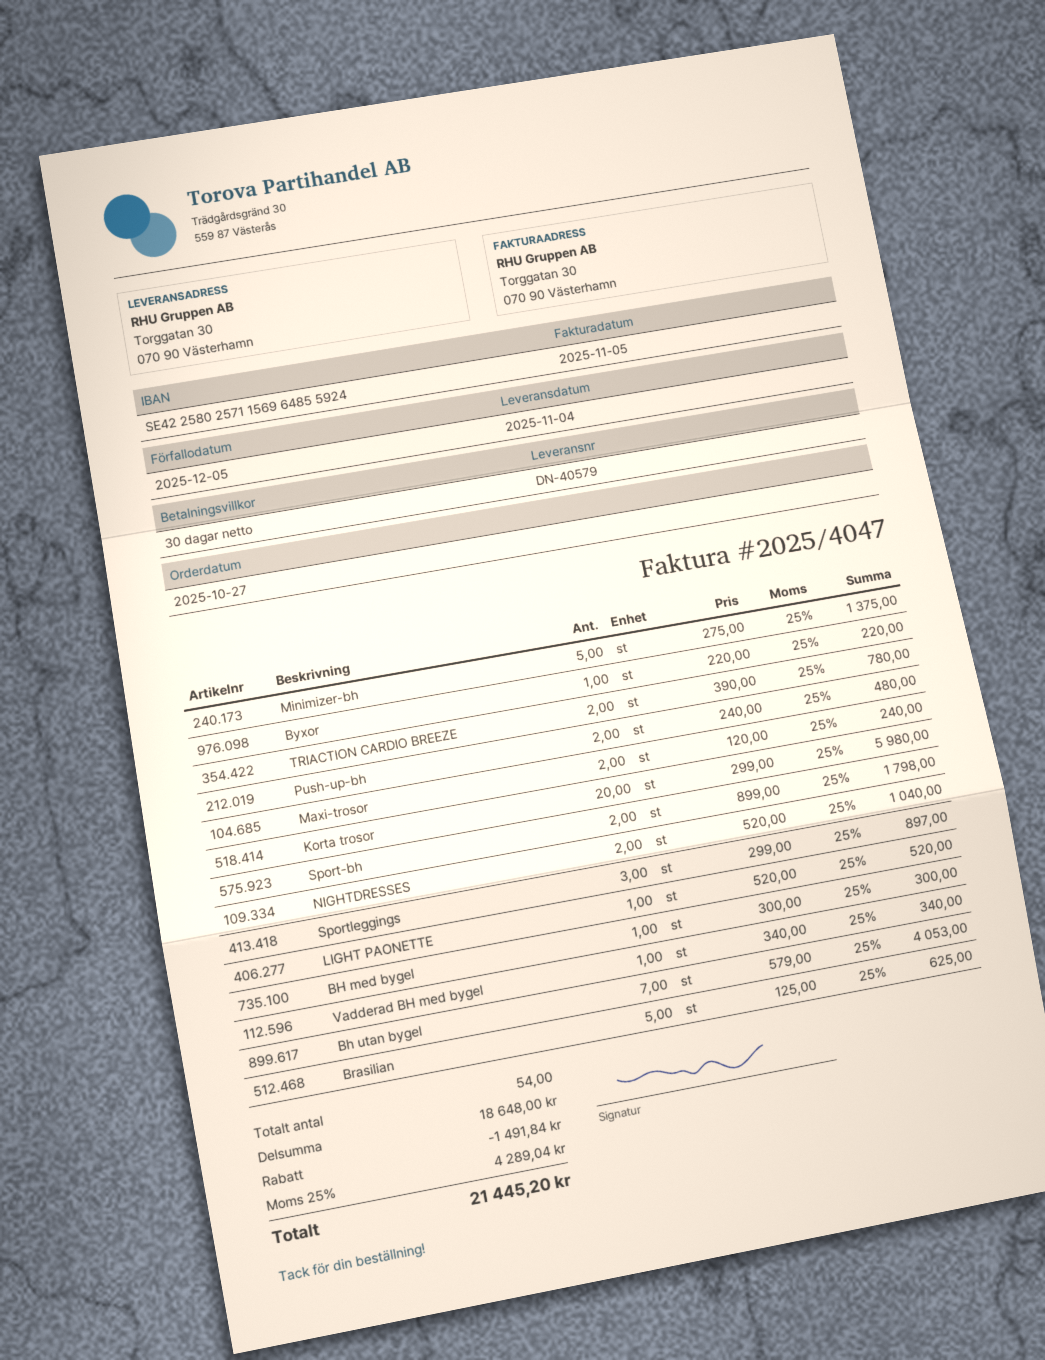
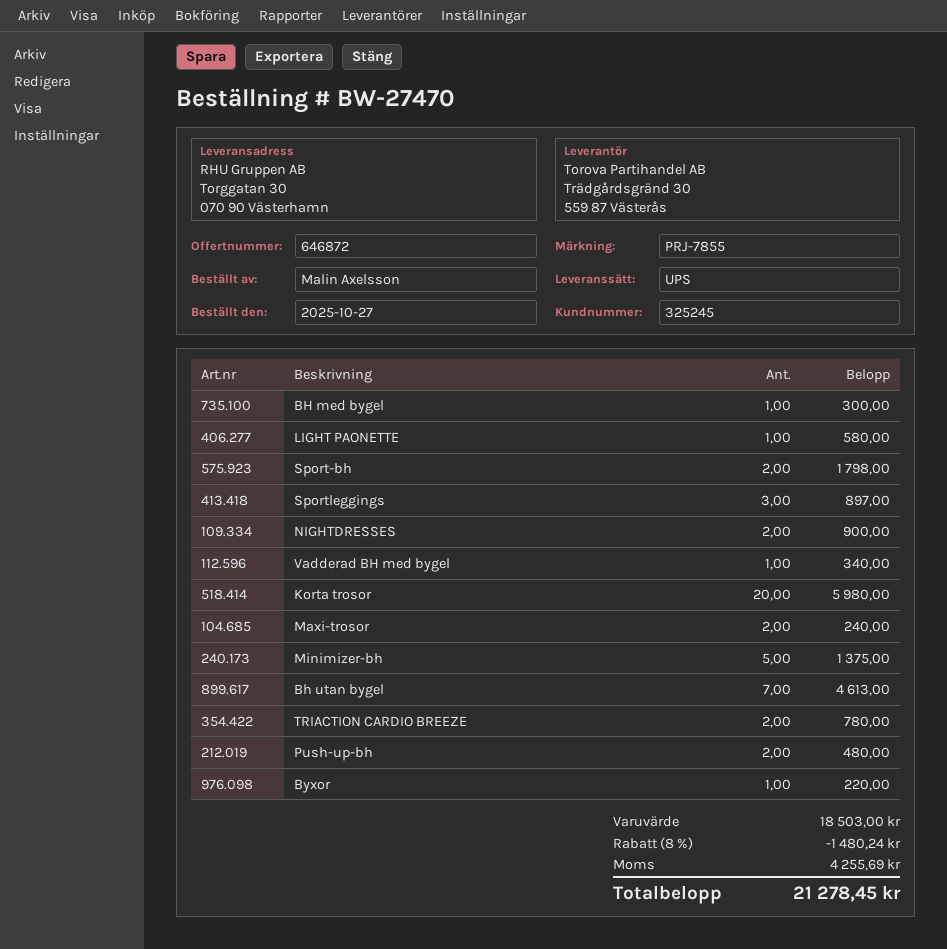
NIGHTDRESSES: 2 for 1040.00 -> 2 for 900.00
LIGHT PAONETTE: 1 for 520.00 -> 1 for 580.00
Bh utan bygel: 7 for 4053.00 -> 7 for 4613.00
Brasilian: 5 for 625.00 -> none
subtotal: 18648.00 -> 18503.00
discount: 1491.84 -> 1480.24
tax: 4289.04 -> 4255.69
total: 21445.20 -> 21278.45

